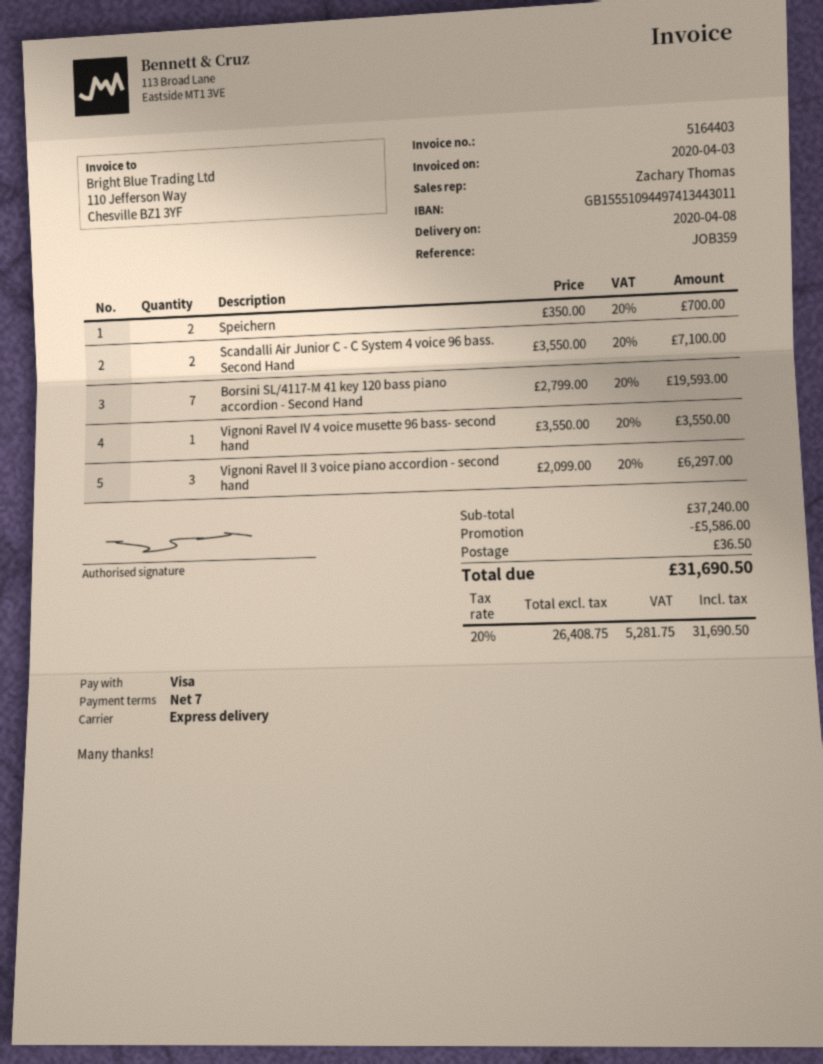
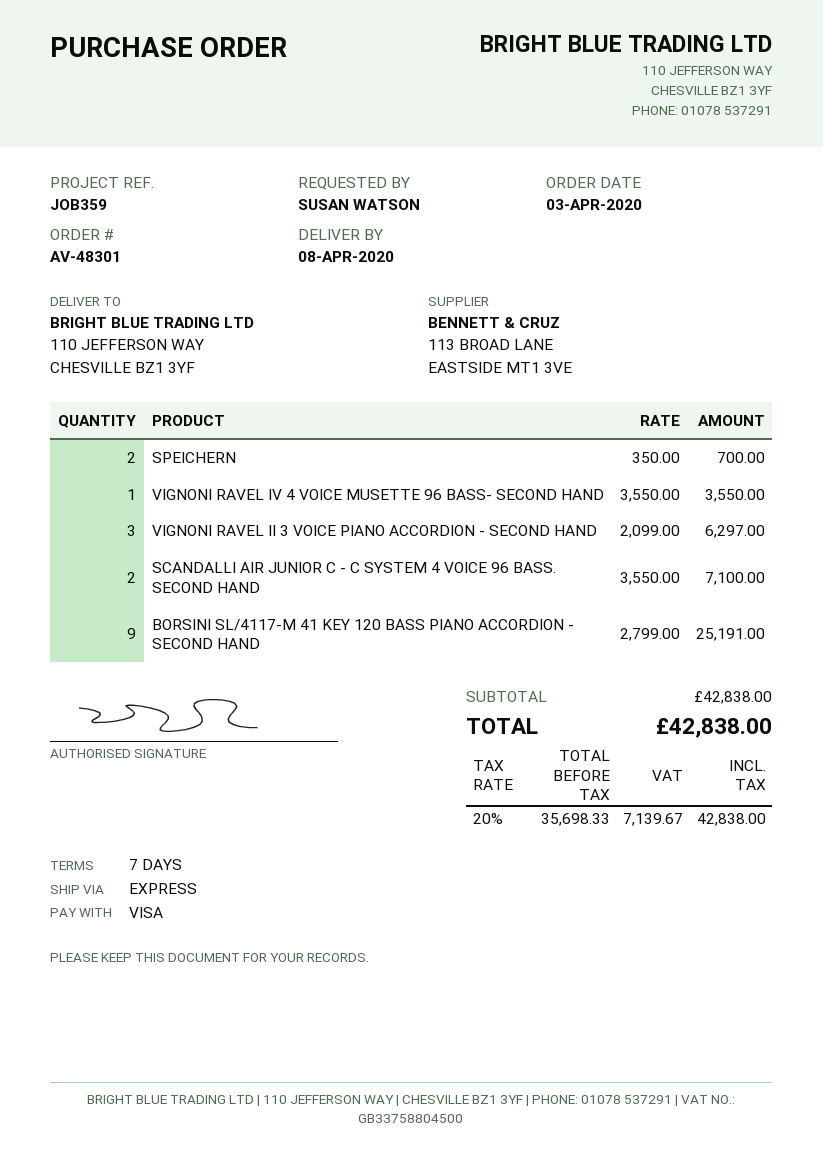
Borsini SL/4117-M 41 key 120 bass piano accordion - Second Hand: 7 x 2799.00 = 19593.00 -> 9 x 2799.00 = 25191.00
subtotal: 37240.00 -> 42838.00
discount: 5586.00 -> none
shipping: 36.50 -> none
net: 26408.75 -> 35698.33
tax: 20% = 5281.75 -> 20% = 7139.67
total: 31690.50 -> 42838.00

